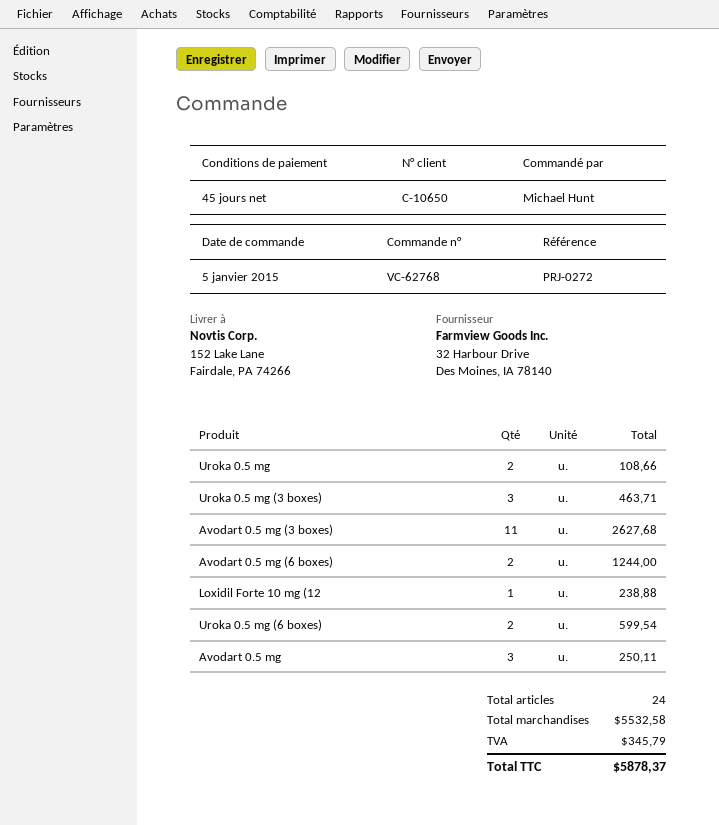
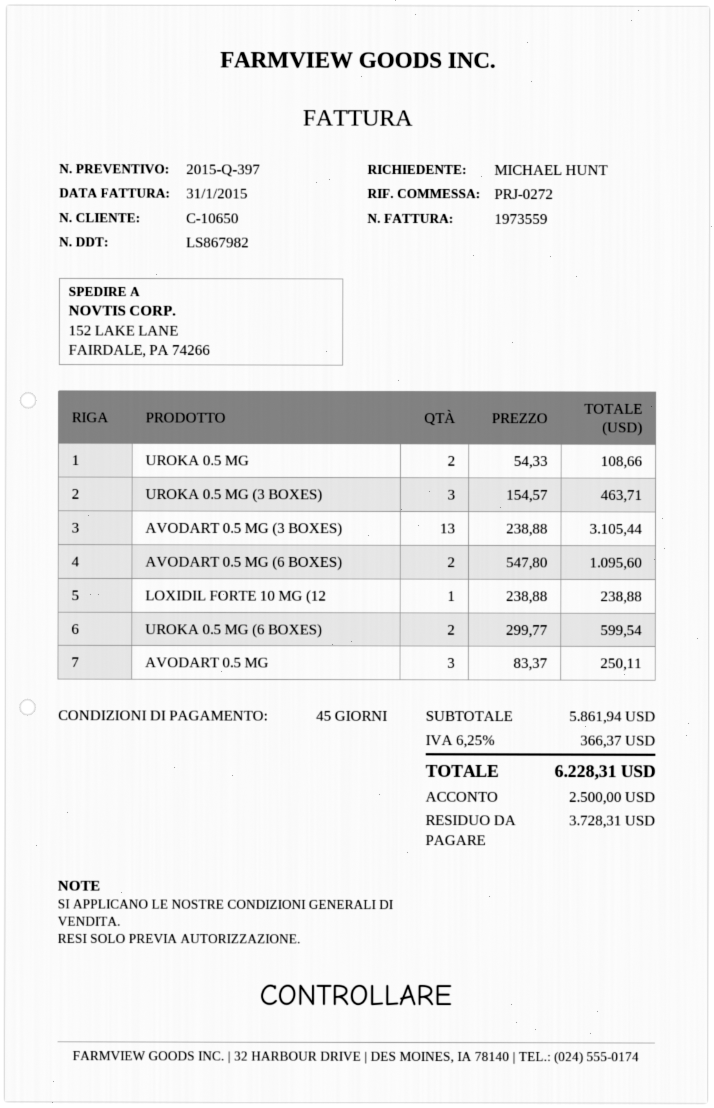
Avodart 0.5 mg (3 boxes): 11 for 2627.68 -> 13 for 3105.44
Avodart 0.5 mg (6 boxes): 2 for 1244.00 -> 2 for 1095.60
subtotal: 5532.58 -> 5861.94
tax: 345.79 -> 366.37
total: 5878.37 -> 6228.31

